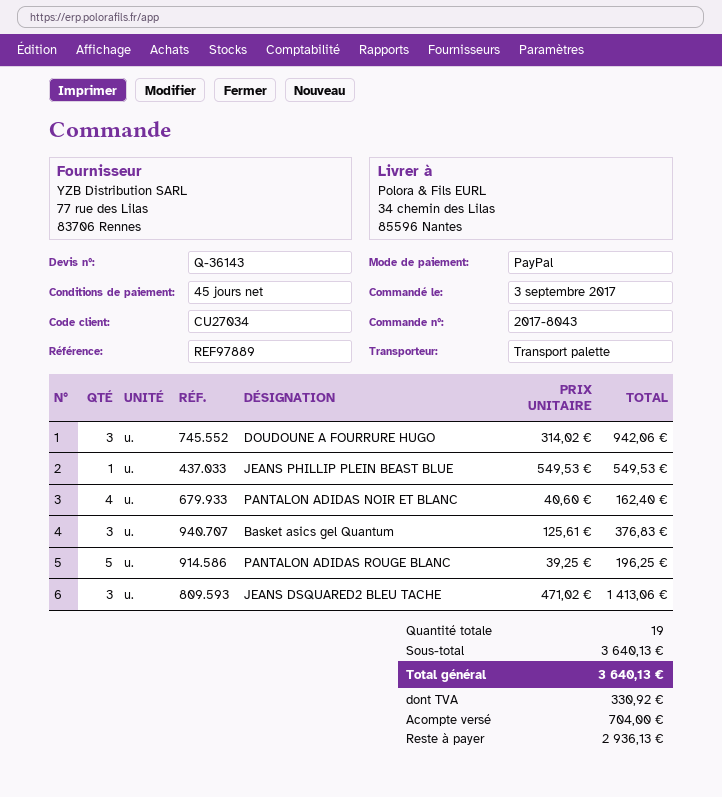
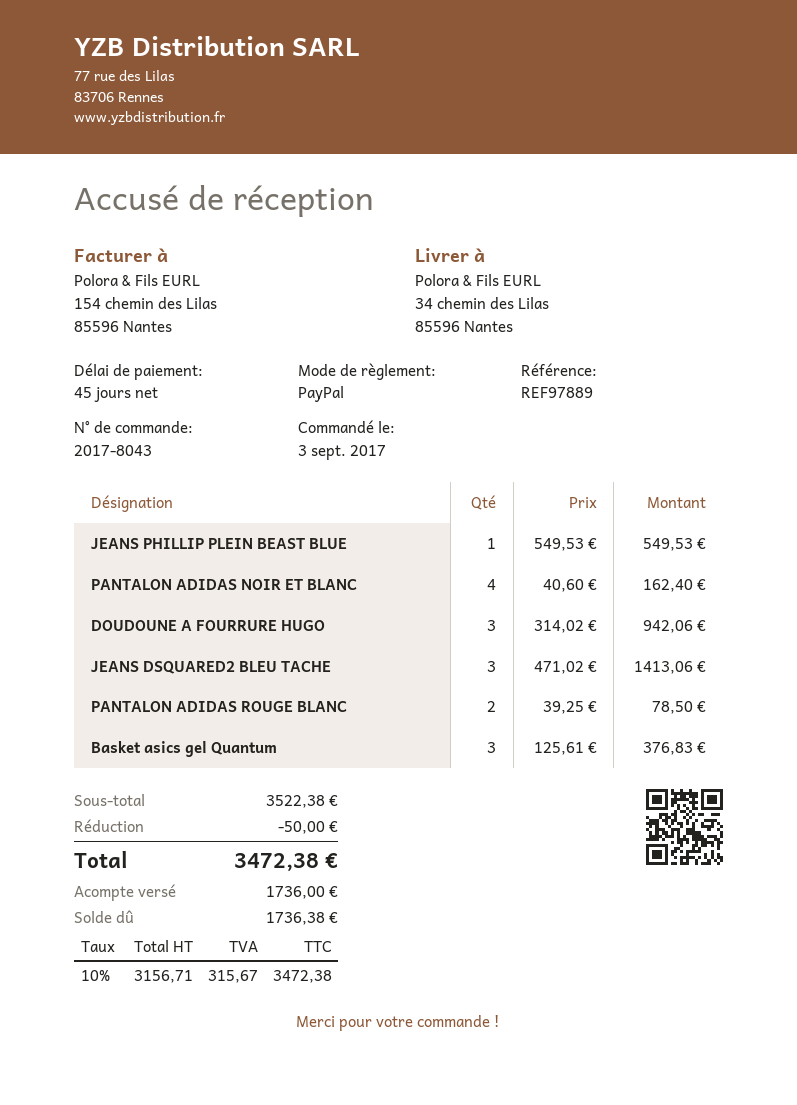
PANTALON ADIDAS ROUGE BLANC: 5 x 39.25 = 196.25 -> 2 x 39.25 = 78.50
subtotal: 3640.13 -> 3522.38
discount: none -> 50.00
tax: 330.92 -> 315.67
total: 3640.13 -> 3472.38
deposit: 704.00 -> 1736.00
balance: 2936.13 -> 1736.38

